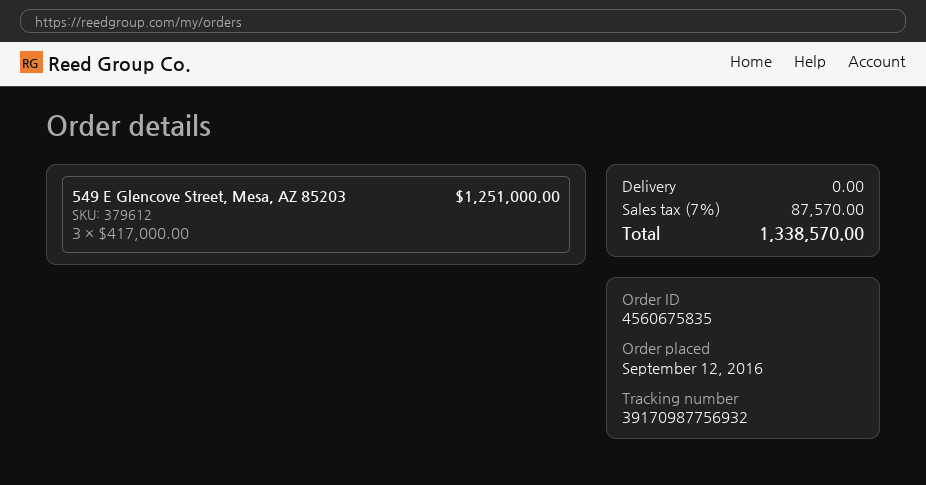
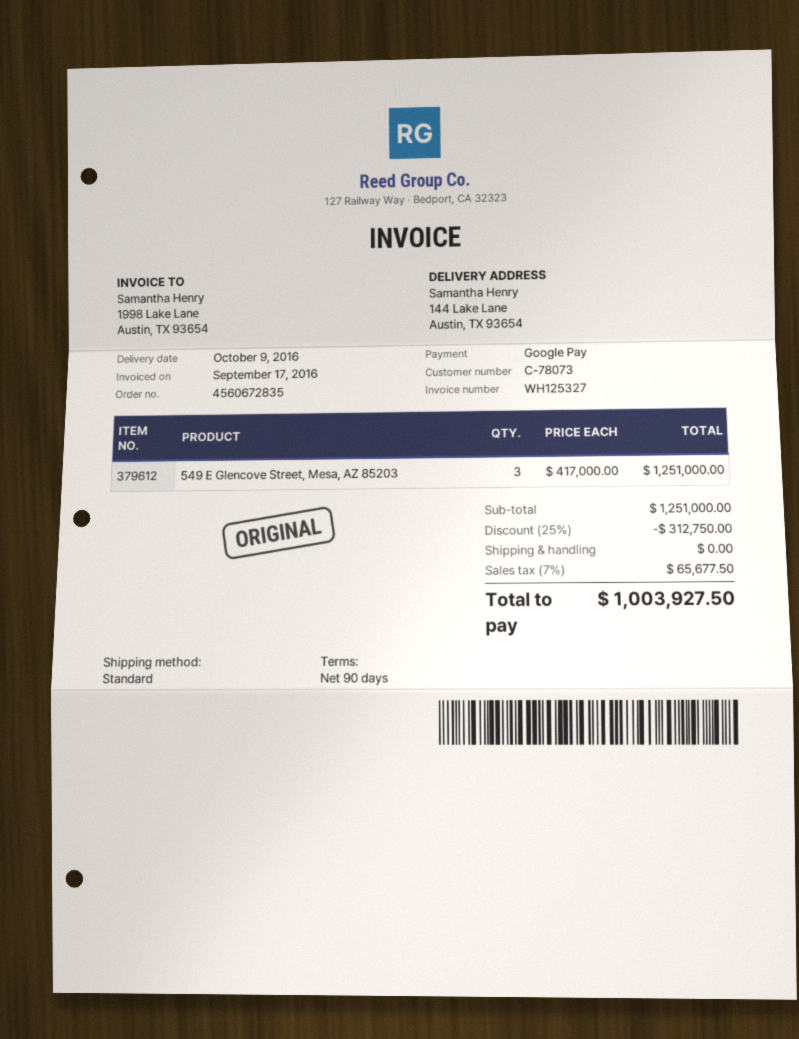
order number: 4560675835 -> 4560672835
discount: none -> 25% = 312750.00
tax: 7% = 87570.00 -> 7% = 65677.50
total: 1338570.00 -> 1003927.50

